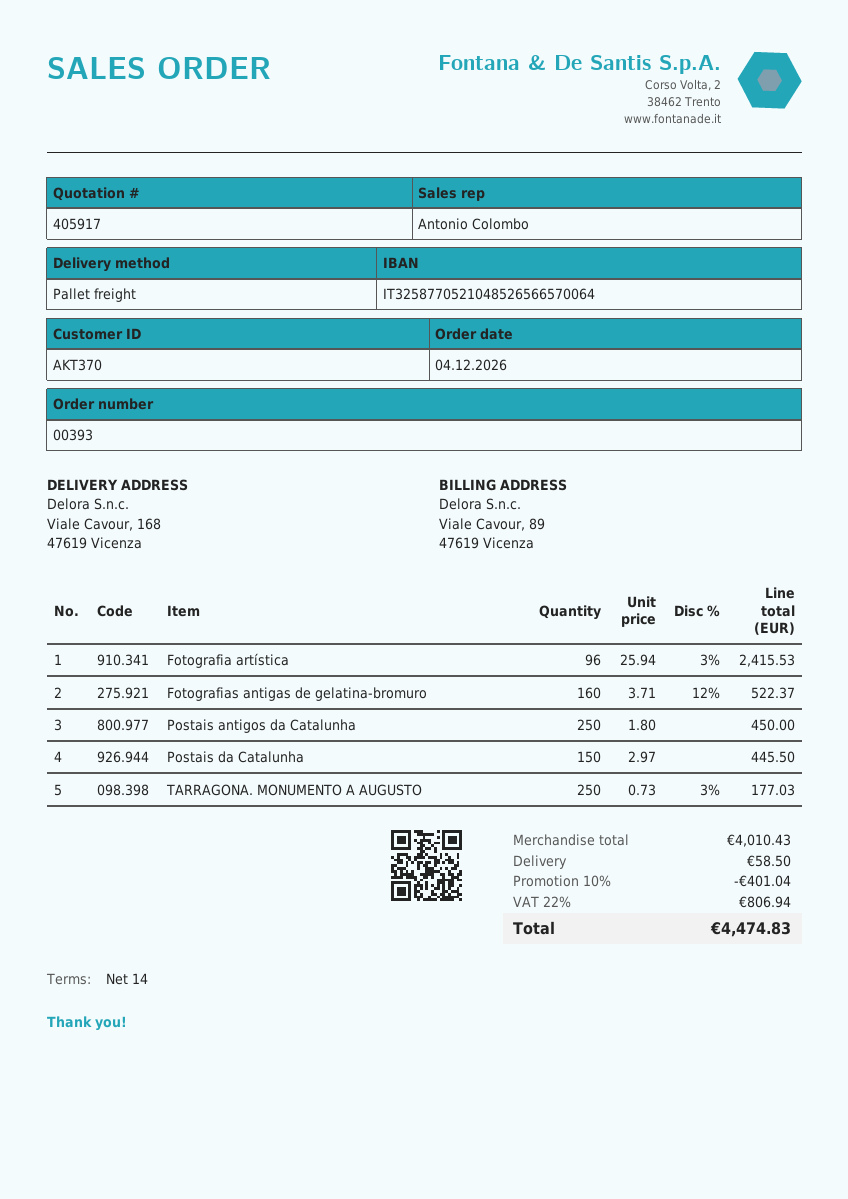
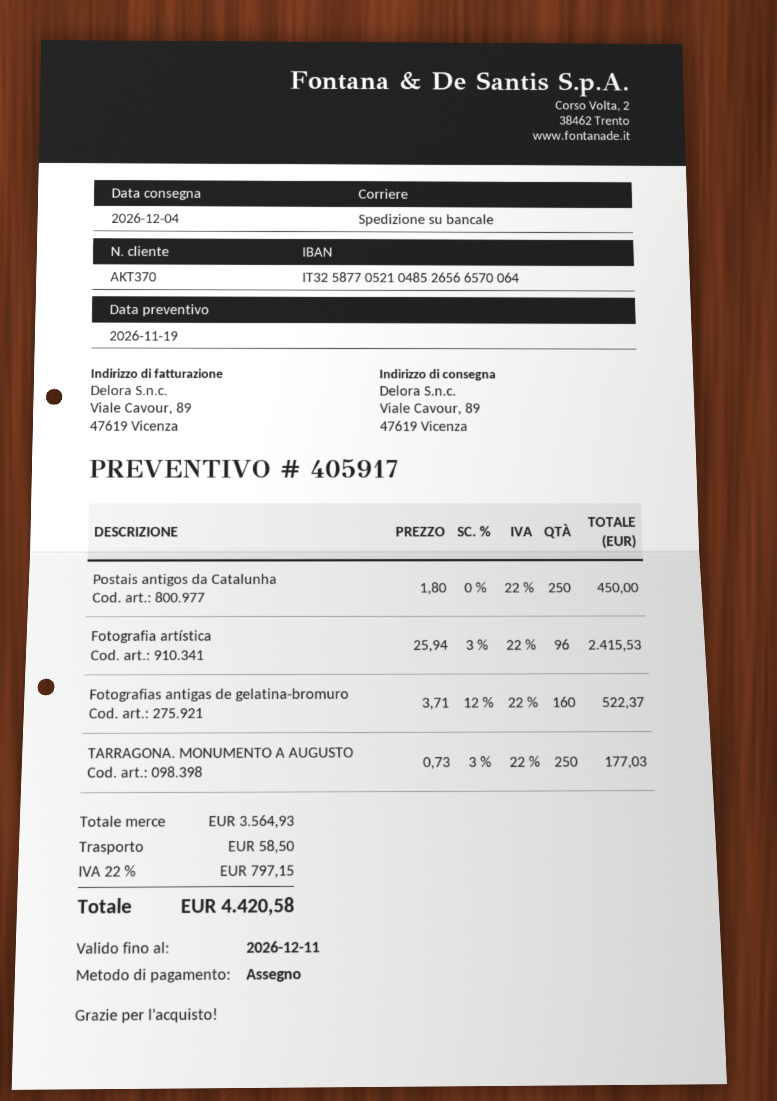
ship to: Viale Cavour, 168, 47619 Vicenza -> Viale Cavour, 89, 47619 Vicenza
Postais da Catalunha: 150 x 2.97 = 445.50 -> none
subtotal: 4010.43 -> 3564.93
discount: 10% = 401.04 -> none
tax: 22% = 806.94 -> 22% = 797.15
total: 4474.83 -> 4420.58

